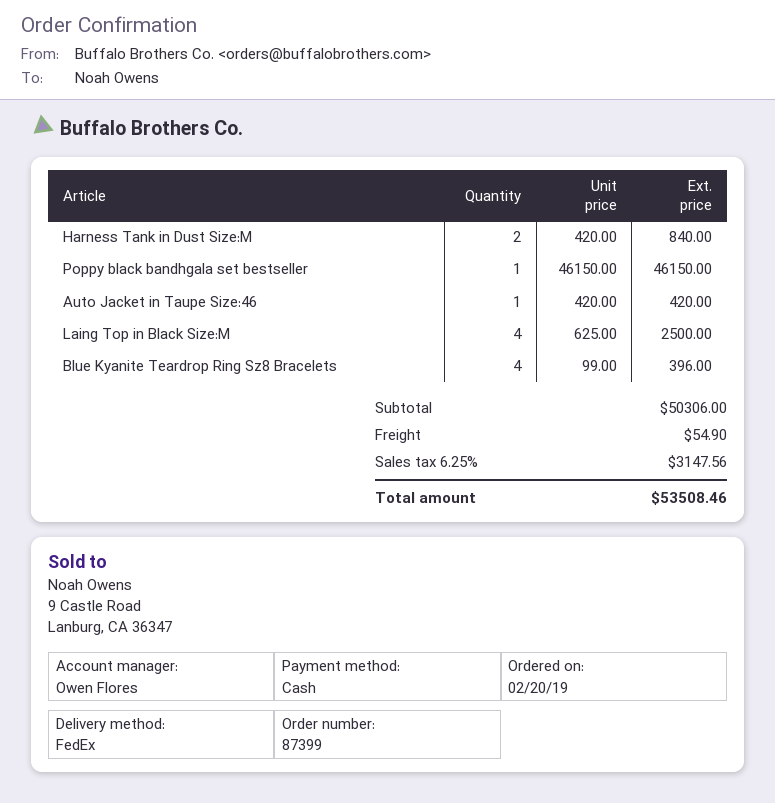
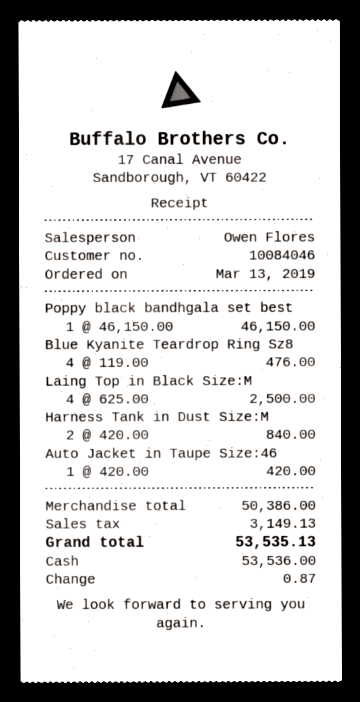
order date: 2019-02-20 -> 2019-03-13
Blue Kyanite Teardrop Ring Sz8 Bracelets: 4 x 99.00 = 396.00 -> 4 x 119.00 = 476.00
subtotal: 50306.00 -> 50386.00
shipping: 54.90 -> none
tax: 3147.56 -> 3149.13
total: 53508.46 -> 53535.13

